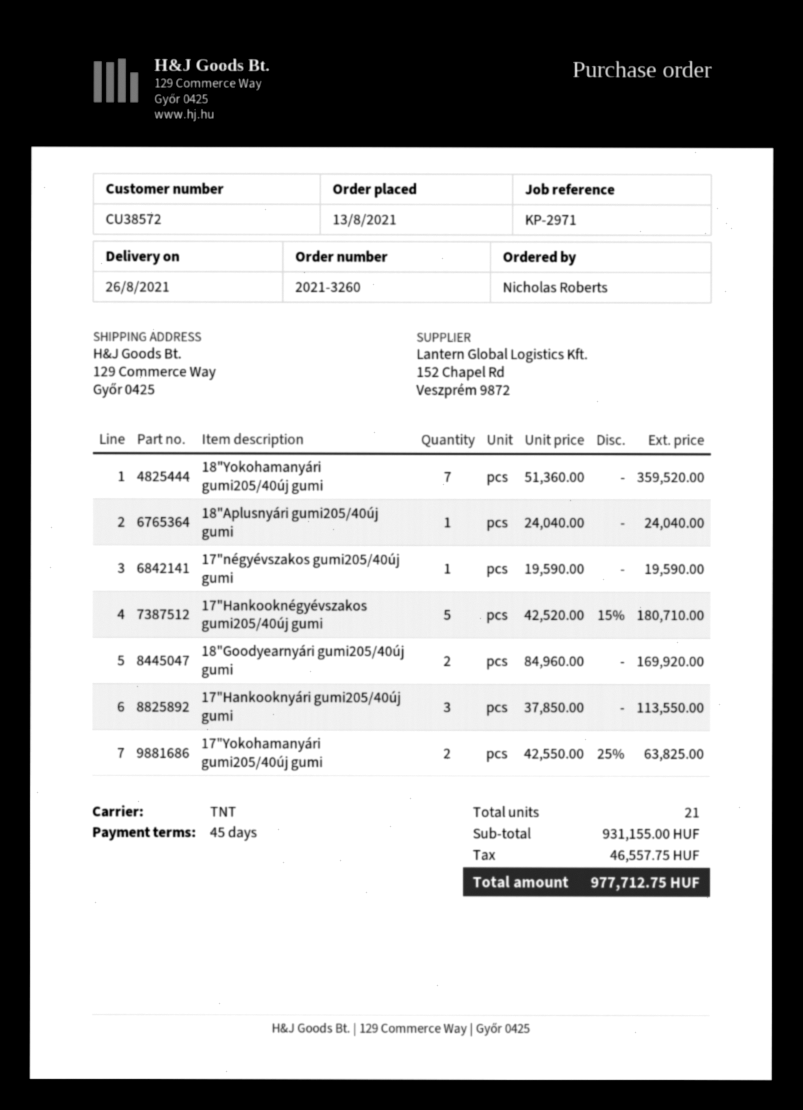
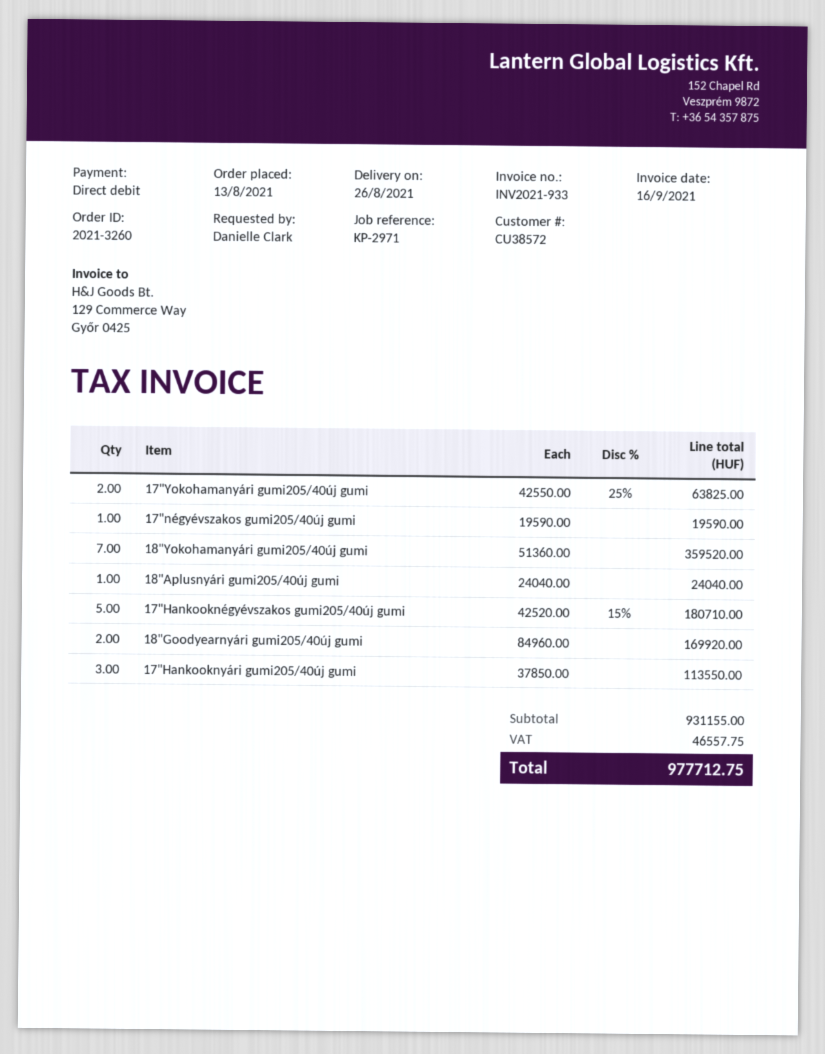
ordered by: Nicholas Roberts -> Danielle Clark

